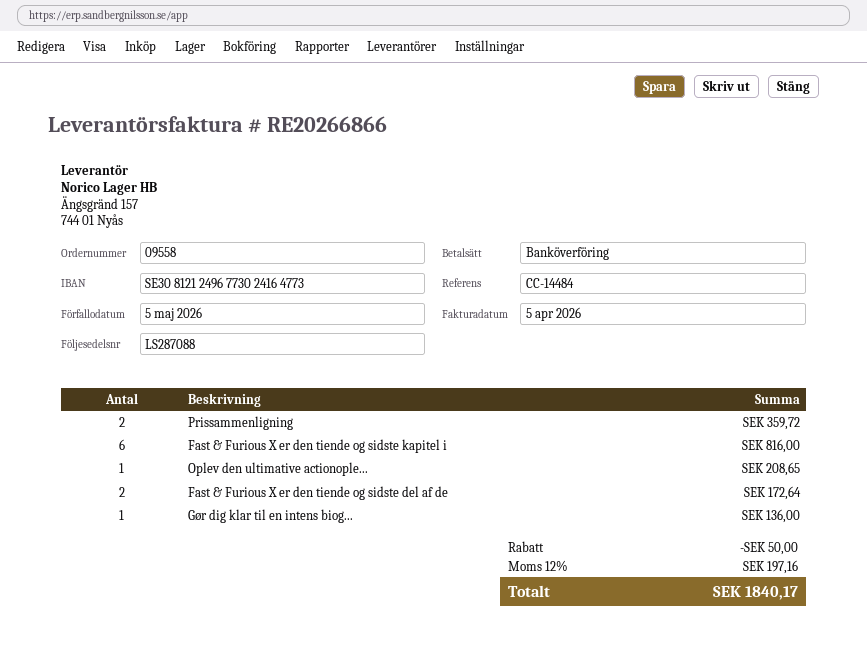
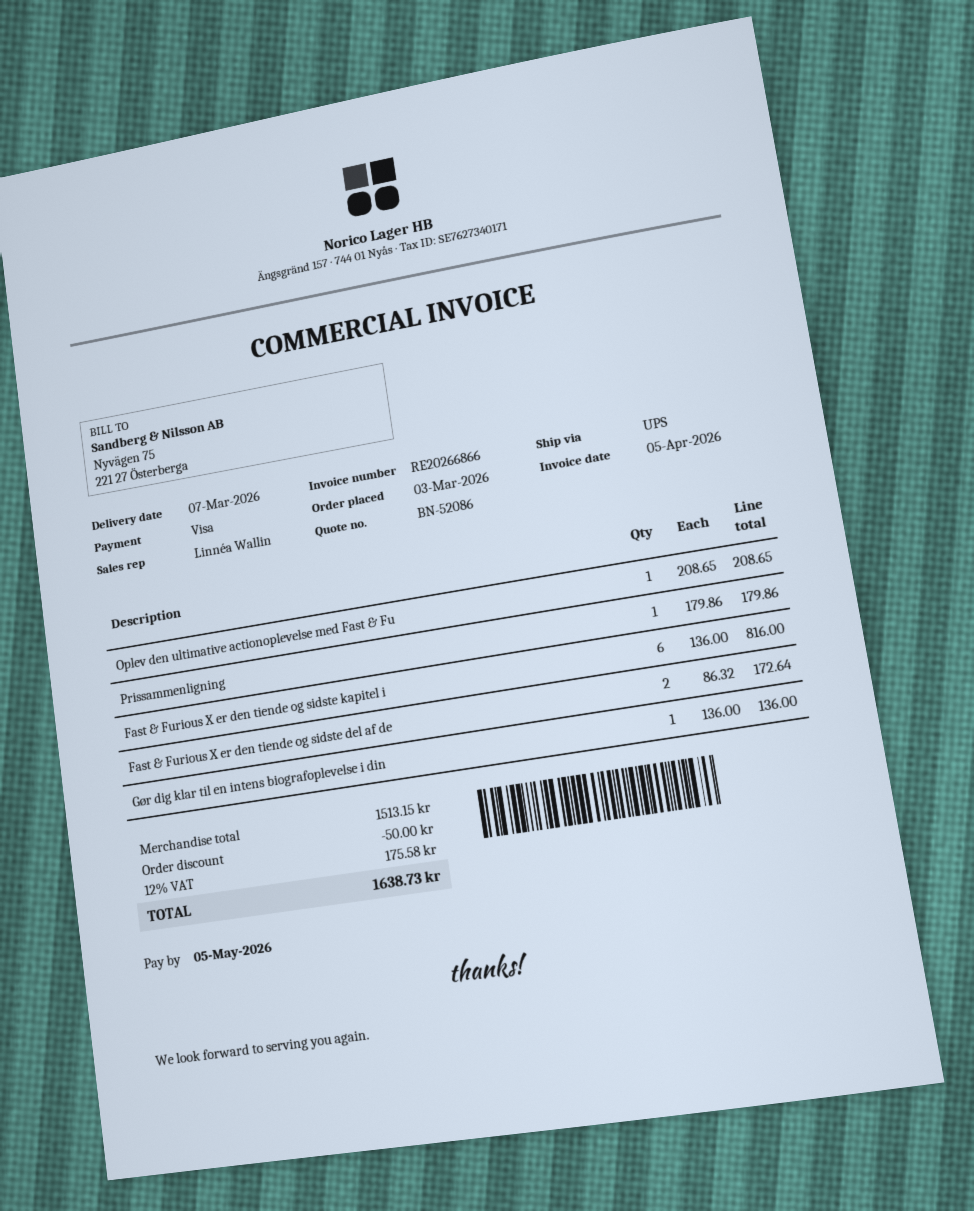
payment method: bank transfer -> Visa
Prissammenligning: 2 for 359.72 -> 1 for 179.86
tax: 12% = 197.16 -> 12% = 175.58
total: 1840.17 -> 1638.73

